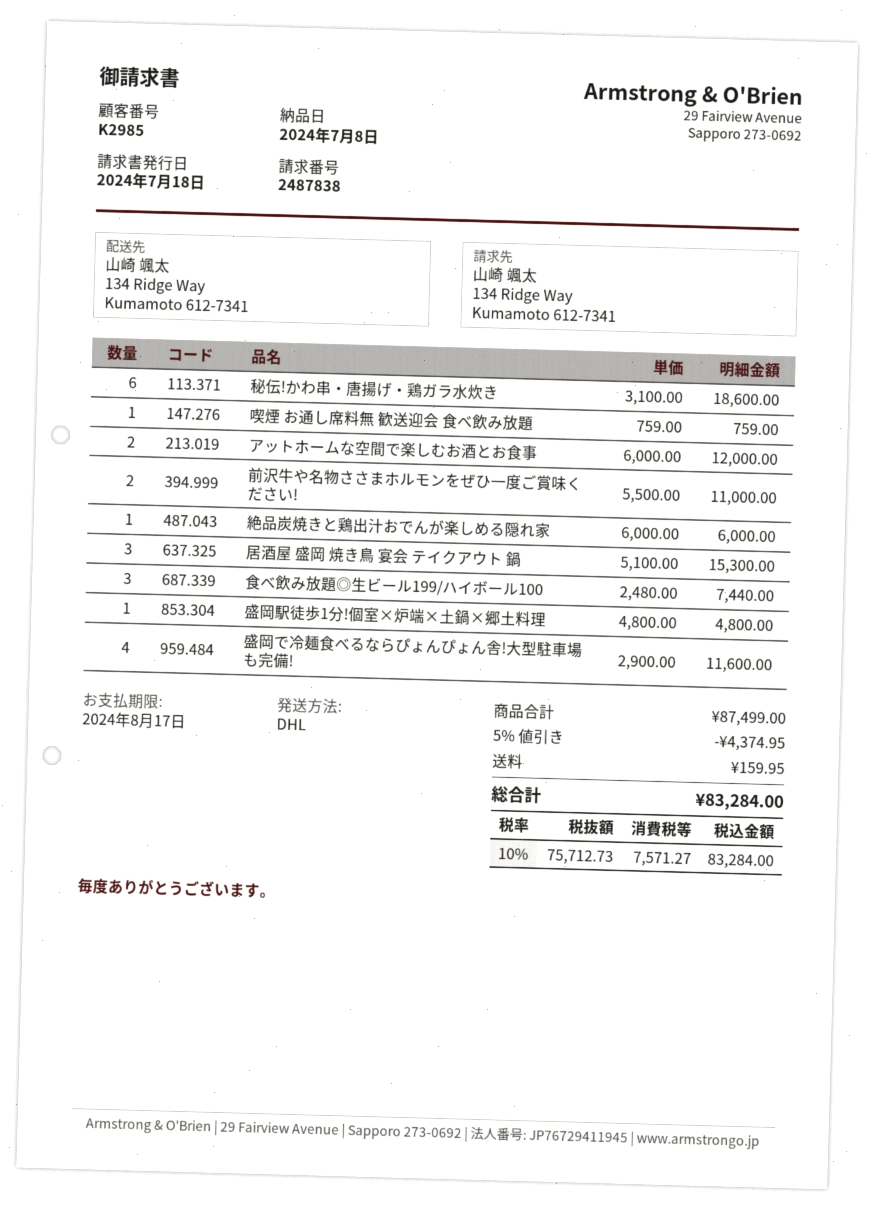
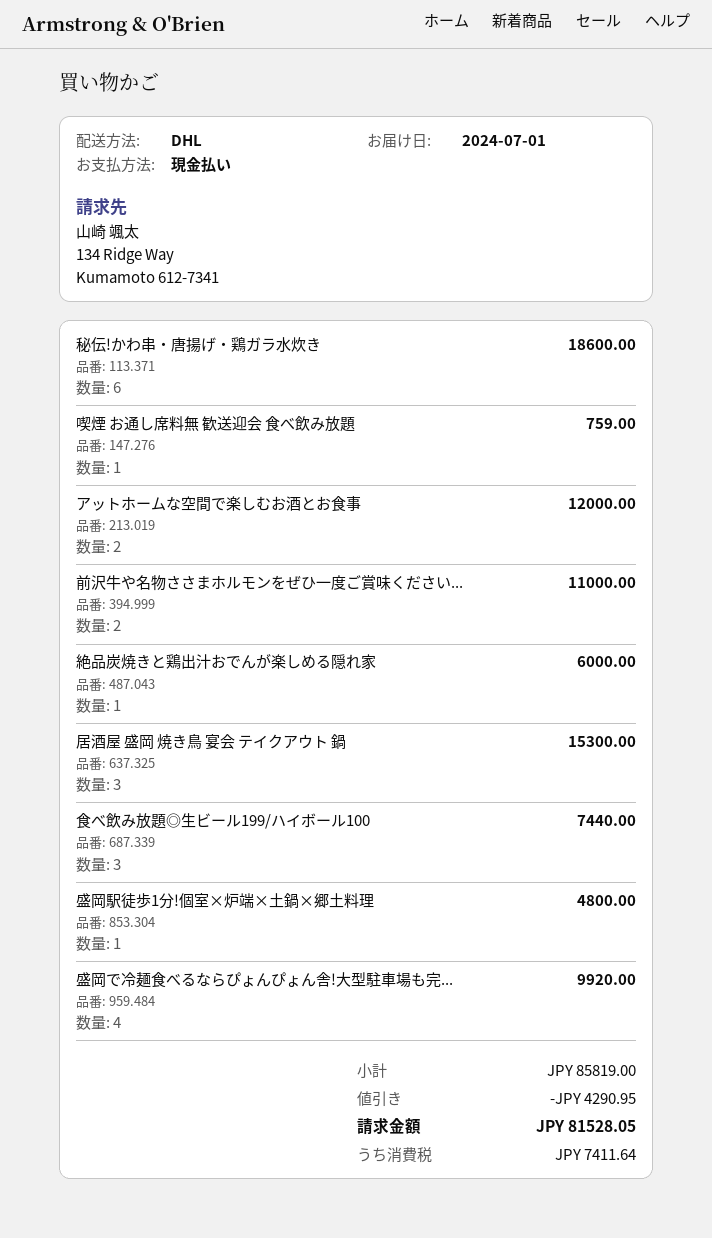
delivery date: 2024-07-08 -> 2024-07-01
盛岡で冷麺食べるならぴょんぴょん舎!大型駐車場も完備!: 4 for 11600.00 -> 4 for 9920.00
subtotal: 87499.00 -> 85819.00
discount: 4374.95 -> 4290.95
shipping: 159.95 -> none
tax: 7571.27 -> 7411.64
total: 83284.00 -> 81528.05

